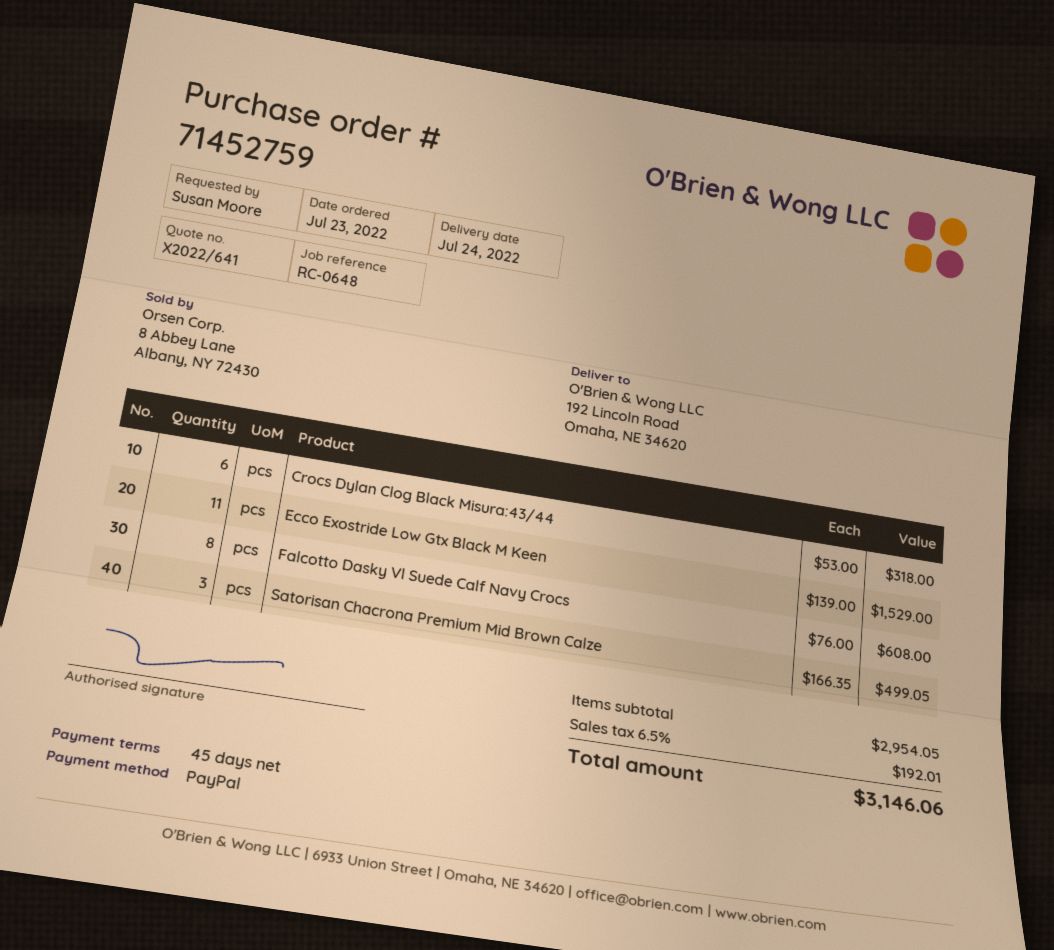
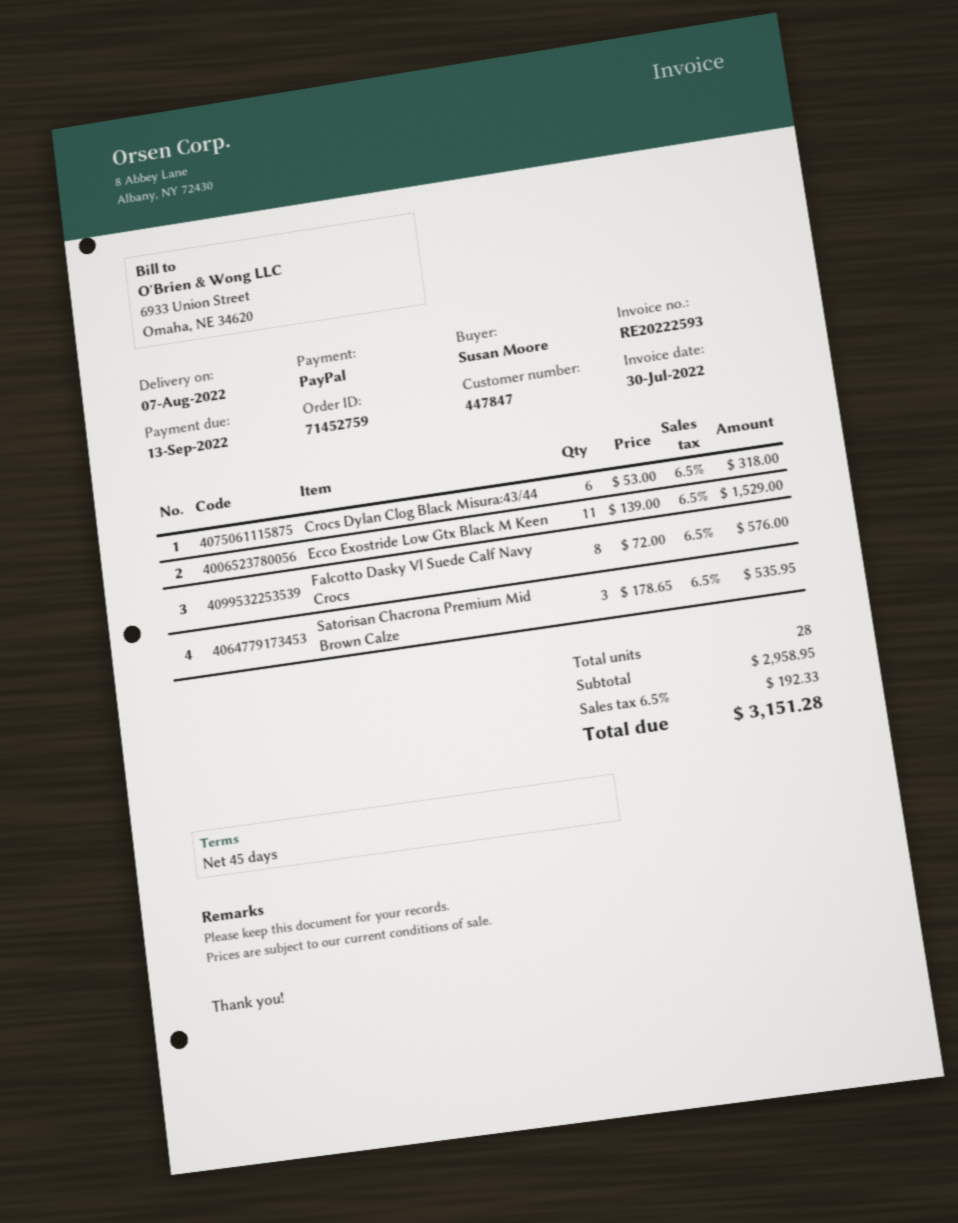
delivery date: 2022-07-24 -> 2022-08-07
Falcotto Dasky Vl Suede Calf Navy Crocs: 8 x 76.00 = 608.00 -> 8 x 72.00 = 576.00
Satorisan Chacrona Premium Mid Brown Calze: 3 x 166.35 = 499.05 -> 3 x 178.65 = 535.95
subtotal: 2954.05 -> 2958.95
tax: 6.5% = 192.01 -> 6.5% = 192.33
total: 3146.06 -> 3151.28

